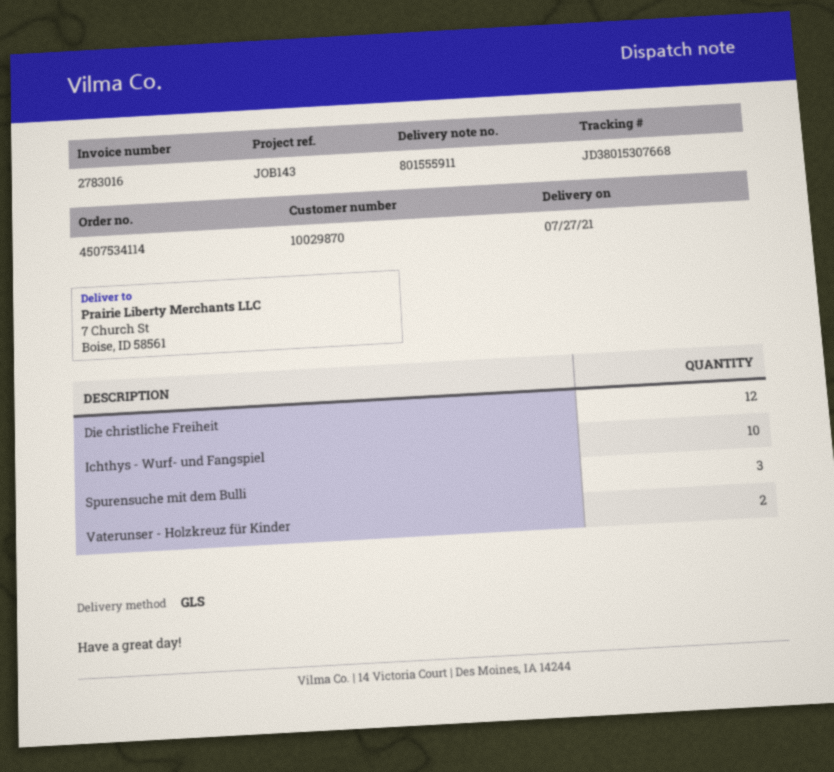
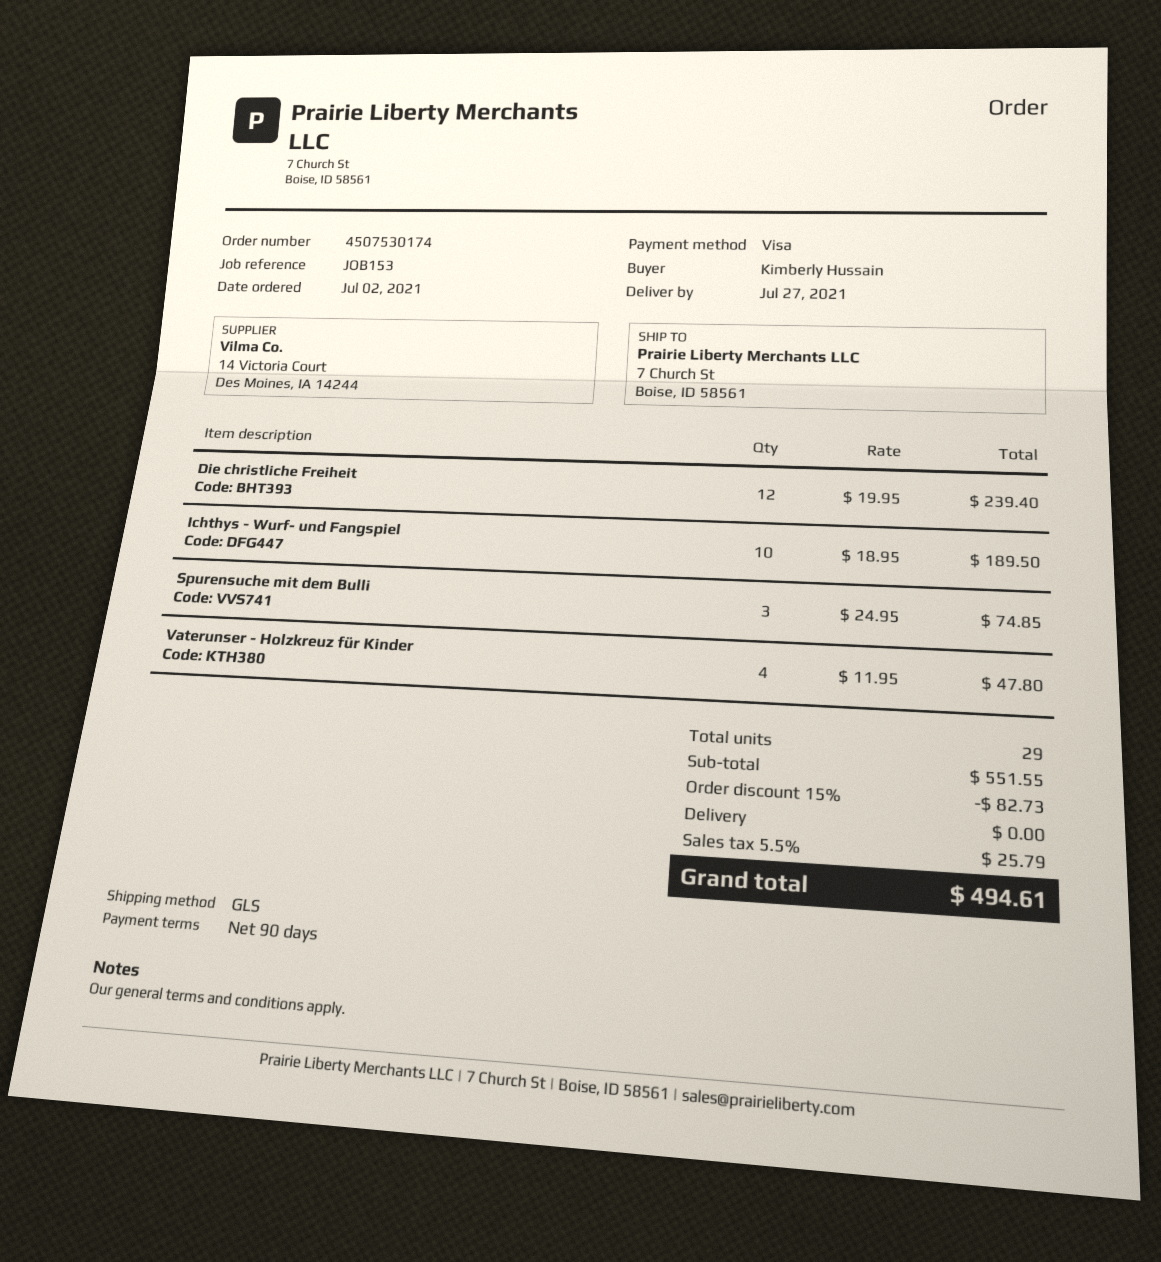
order number: 4507534114 -> 4507530174
reference: JOB143 -> JOB153
Vaterunser - Holzkreuz für Kinder: 2 -> 4

